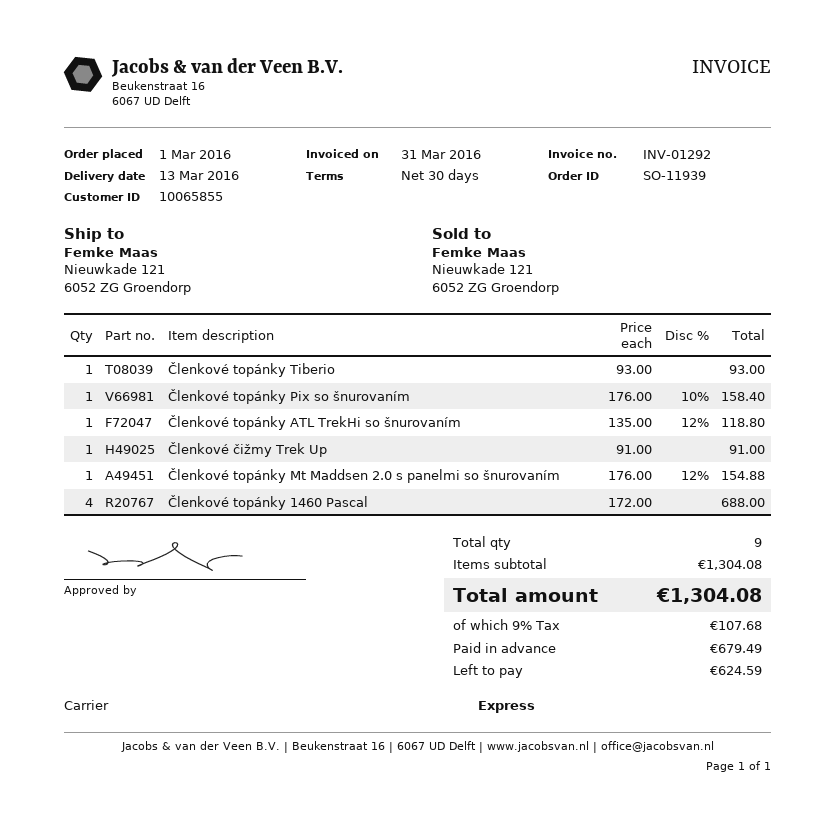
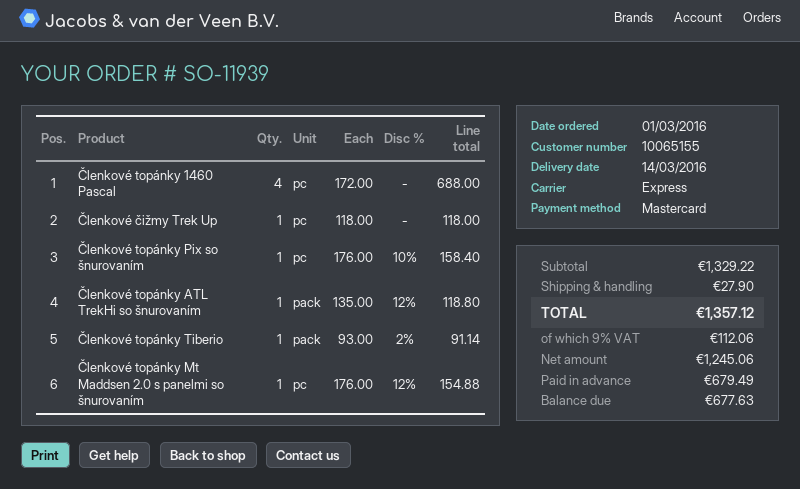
delivery date: 2016-03-13 -> 2016-03-14
customer number: 10065855 -> 10065155
Členkové topánky Tiberio: 1 x 93.00 = 93.00 -> 1 x 93.00 - 2% = 91.14
Členkové čižmy Trek Up: 1 x 91.00 = 91.00 -> 1 x 118.00 = 118.00
subtotal: 1304.08 -> 1329.22
shipping: none -> 27.90
tax: 9% = 107.68 -> 9% = 112.06
total: 1304.08 -> 1357.12
balance: 624.59 -> 677.63

